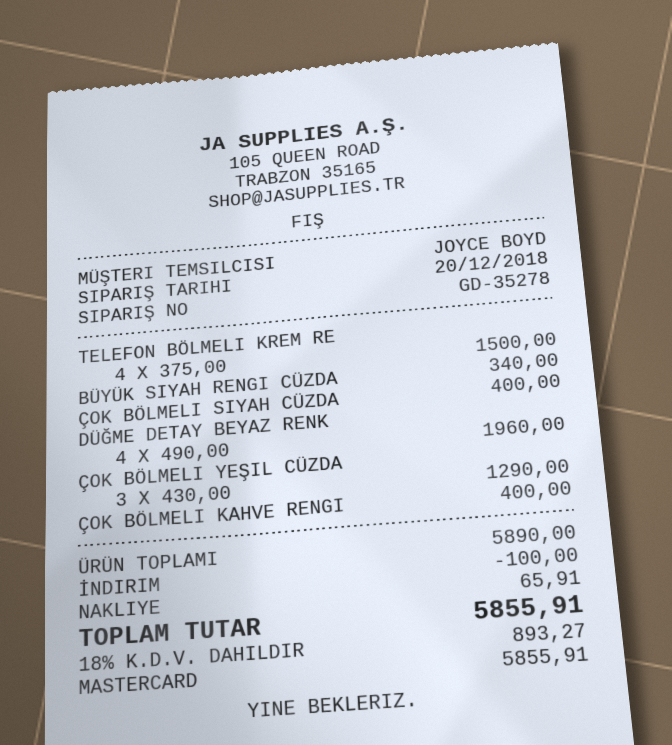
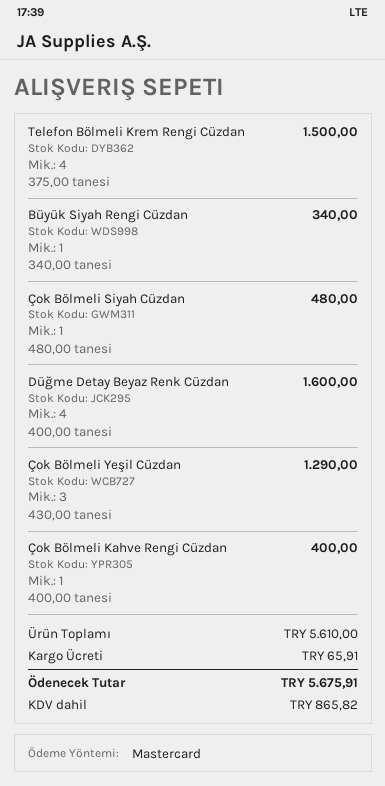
ÇOK BÖLMELI SIYAH CÜZDA: 1 x 400.00 = 400.00 -> 1 x 480.00 = 480.00
DÜĞME DETAY BEYAZ RENK: 4 x 490.00 = 1960.00 -> 4 x 400.00 = 1600.00
subtotal: 5890.00 -> 5610.00
discount: 100.00 -> none
tax: 893.27 -> 865.82
total: 5855.91 -> 5675.91

